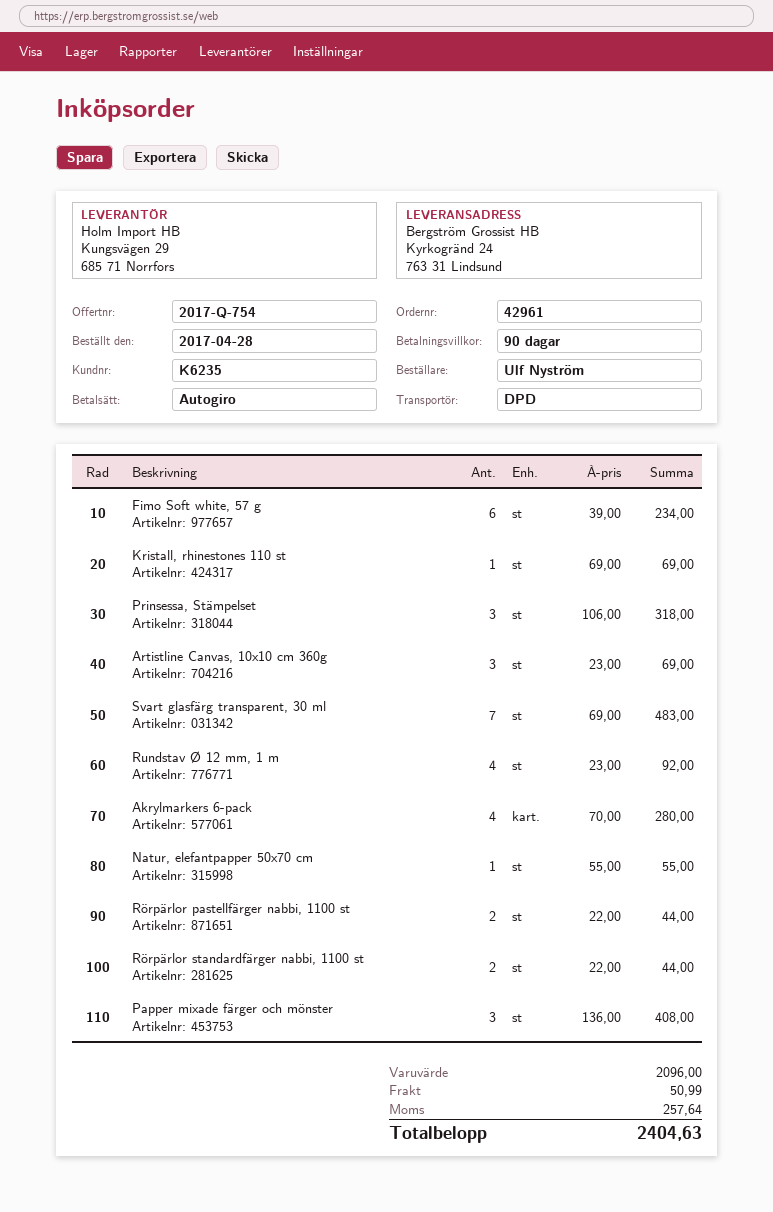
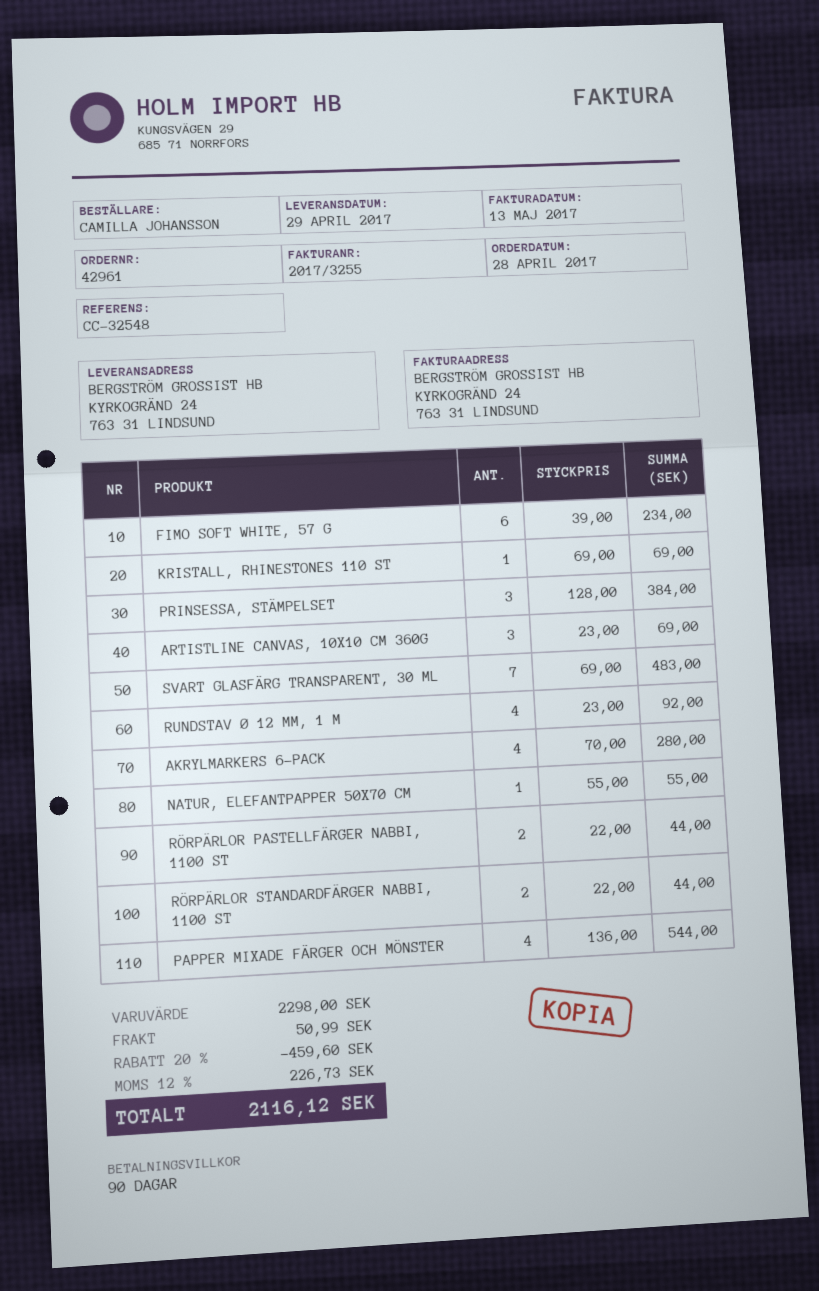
ordered by: Ulf Nyström -> CAMILLA JOHANSSON
Prinsessa, Stämpelset: 3 x 106.00 = 318.00 -> 3 x 128.00 = 384.00
Papper mixade färger och mönster: 3 x 136.00 = 408.00 -> 4 x 136.00 = 544.00
subtotal: 2096.00 -> 2298.00
discount: none -> 20% = 459.60
tax: 257.64 -> 226.73
total: 2404.63 -> 2116.12

